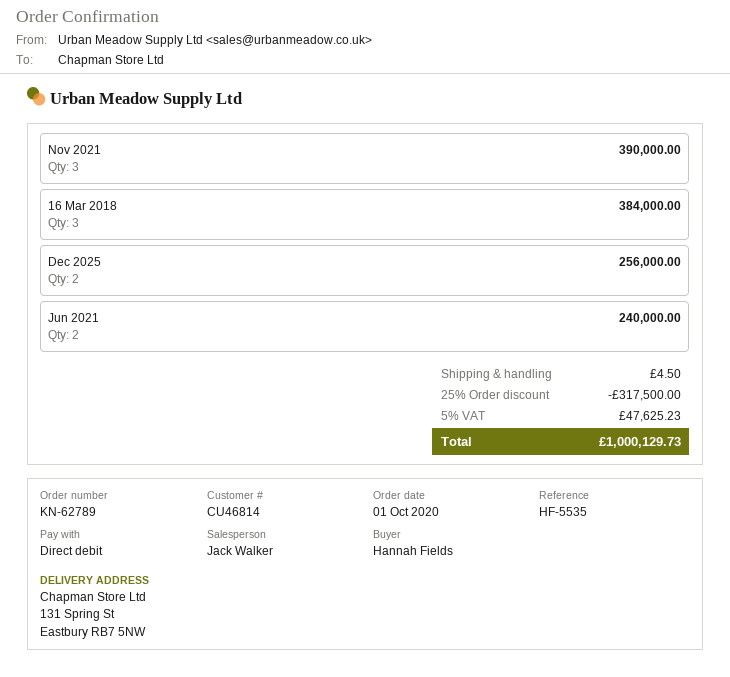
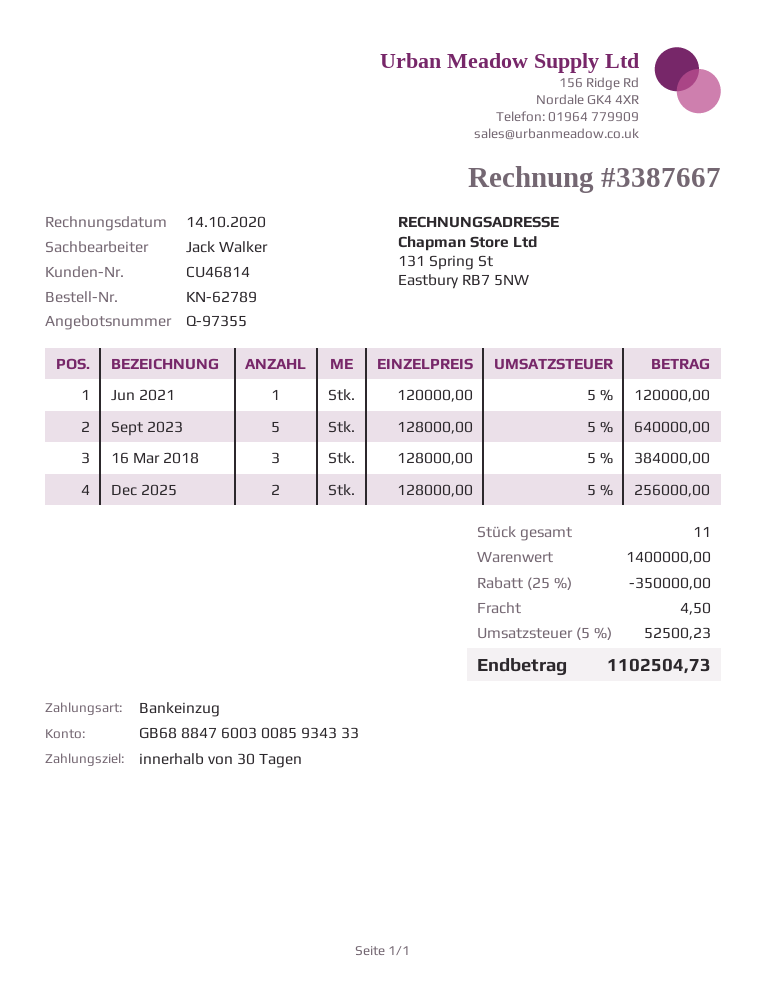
Nov 2021: 3 for 390000.00 -> none
Jun 2021: 2 for 240000.00 -> 1 for 120000.00
Sept 2023: none -> 5 for 640000.00
discount: 25% = 317500.00 -> 25% = 350000.00
tax: 5% = 47625.23 -> 5% = 52500.23
total: 1000129.73 -> 1102504.73

